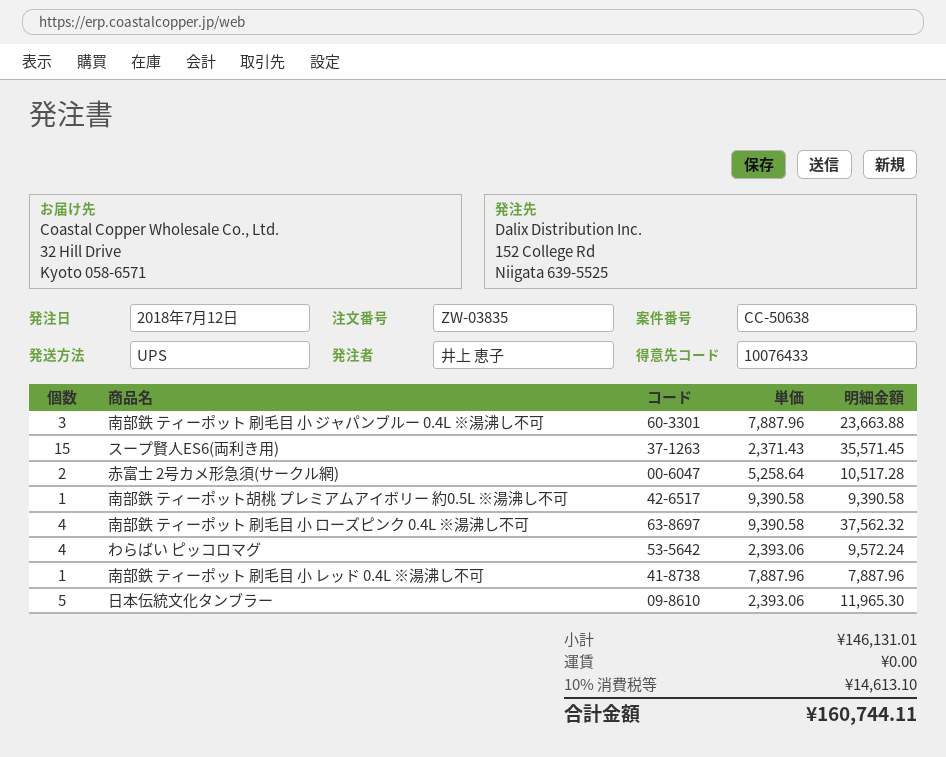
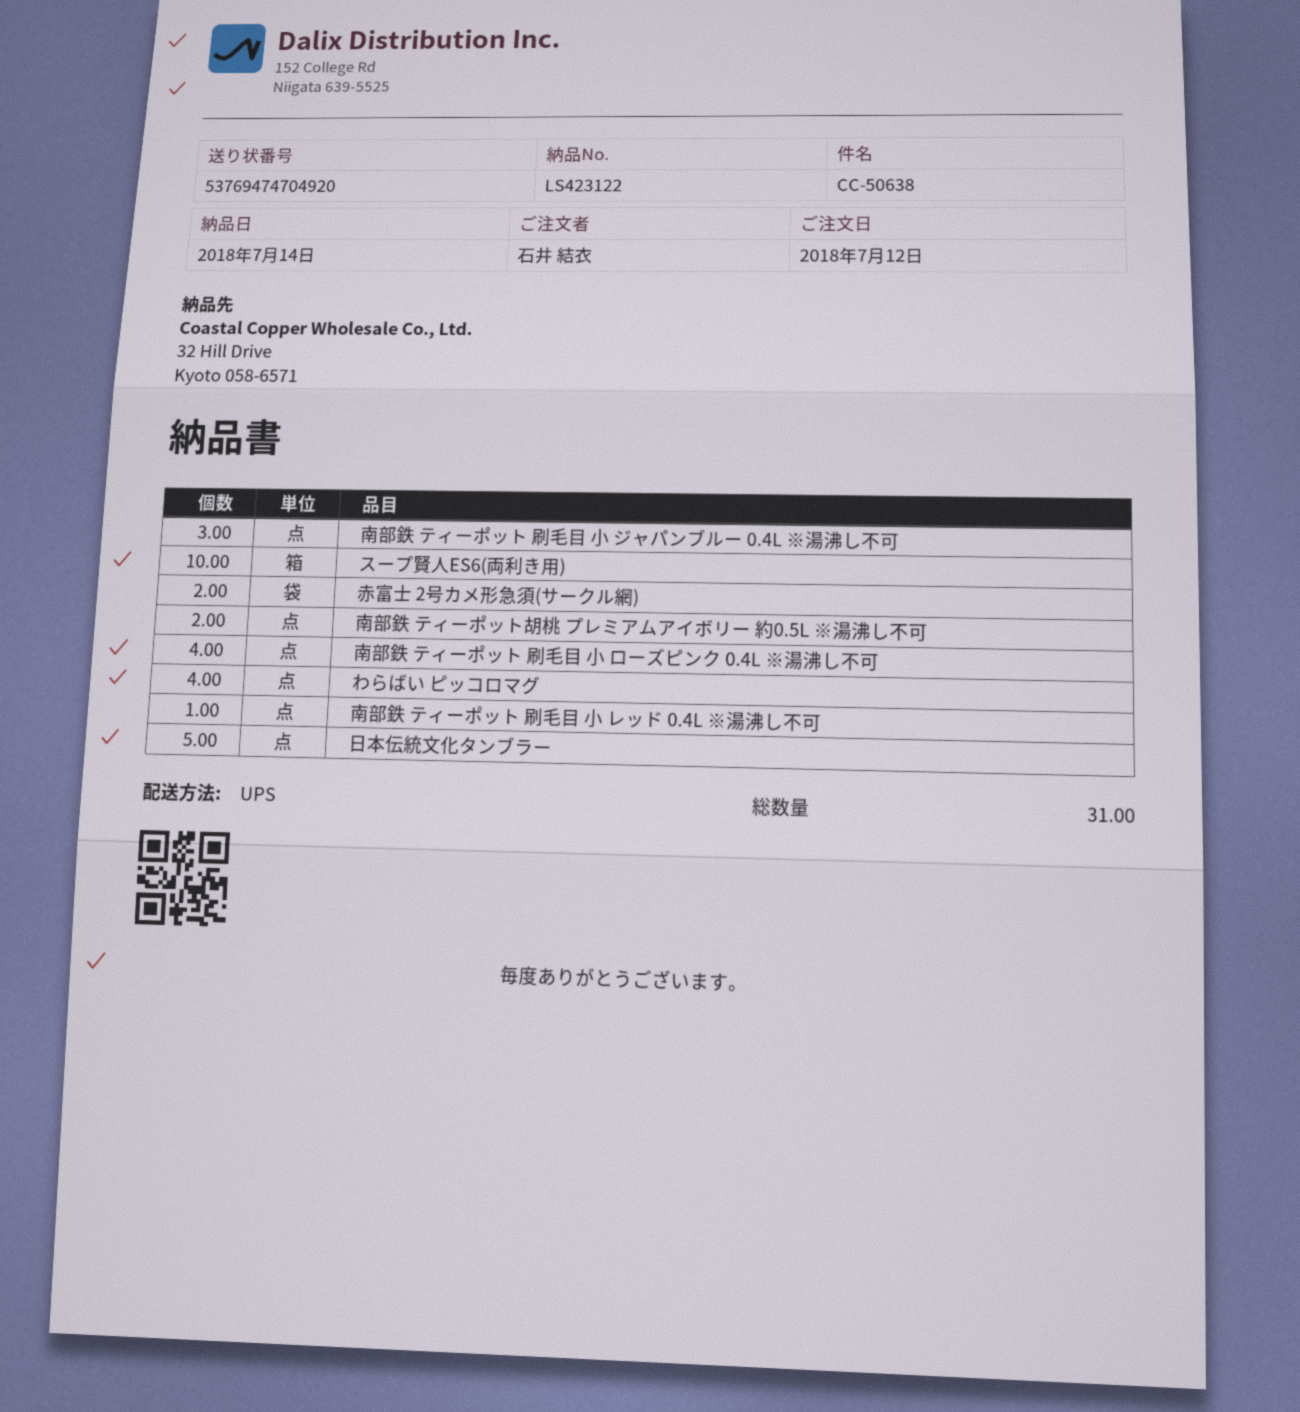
ordered by: 井上 恵子 -> 石井 結衣
スープ賢人ES6(両利き用): 15 -> 10
南部鉄 ティーポット胡桃 プレミアムアイボリー 約0.5L ※湯沸し不可: 1 -> 2

